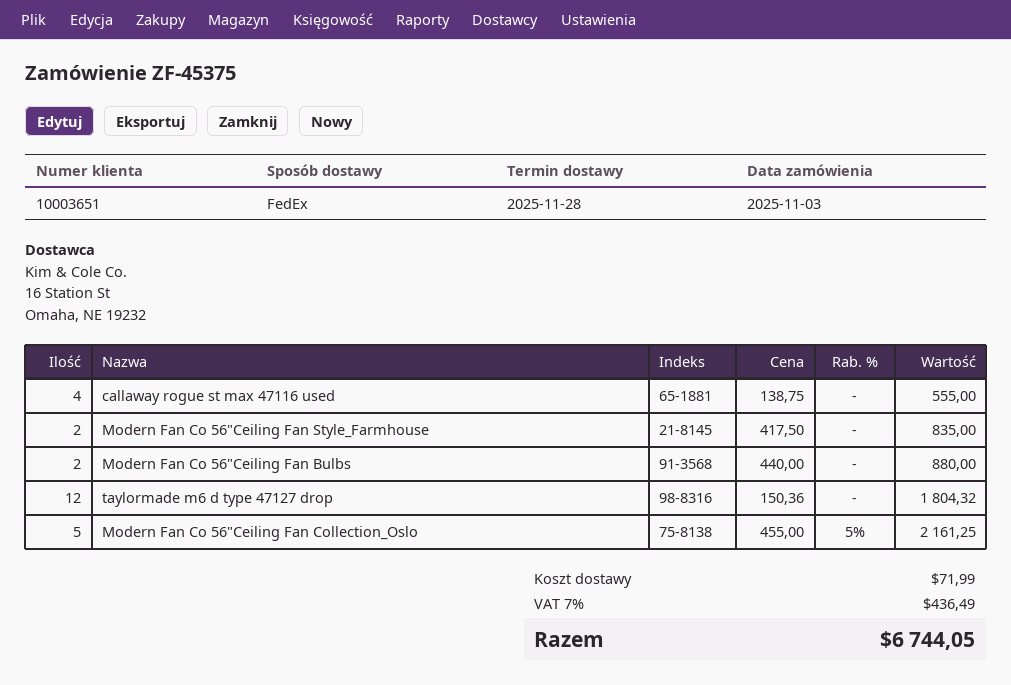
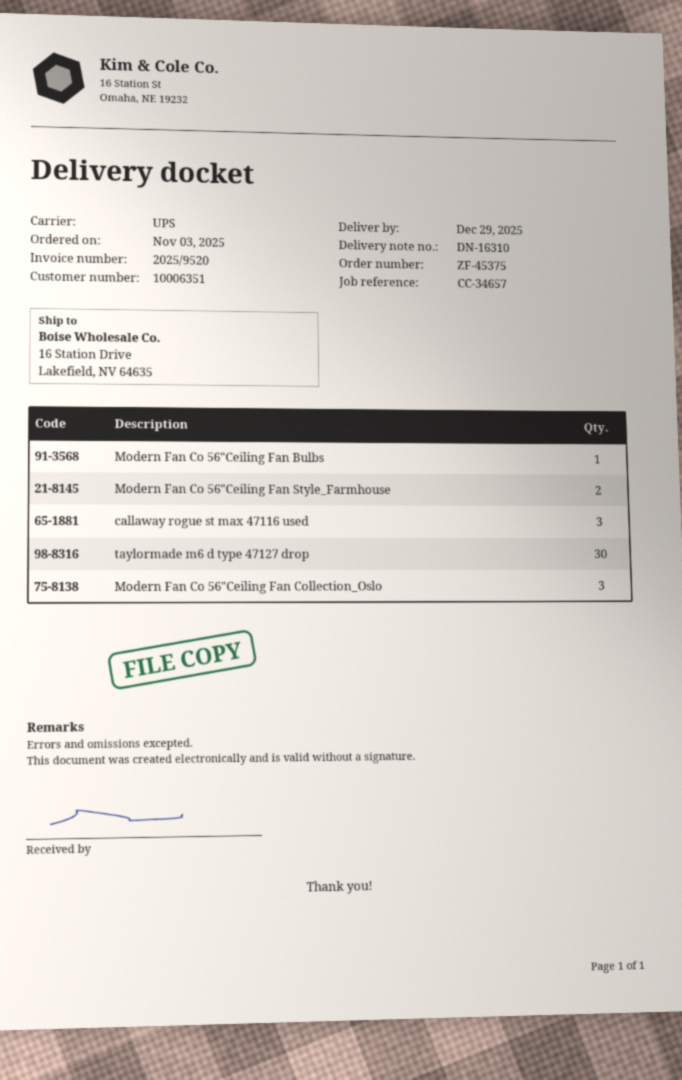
delivery date: 2025-11-28 -> 2025-12-29
customer number: 10003651 -> 10006351
shipping method: FedEx -> UPS
callaway rogue st max 47116 used: 4 -> 3
Modern Fan Co 56"Ceiling Fan Bulbs: 2 -> 1
taylormade m6 d type 47127 drop: 12 -> 30
Modern Fan Co 56"Ceiling Fan Collection_Oslo: 5 -> 3

